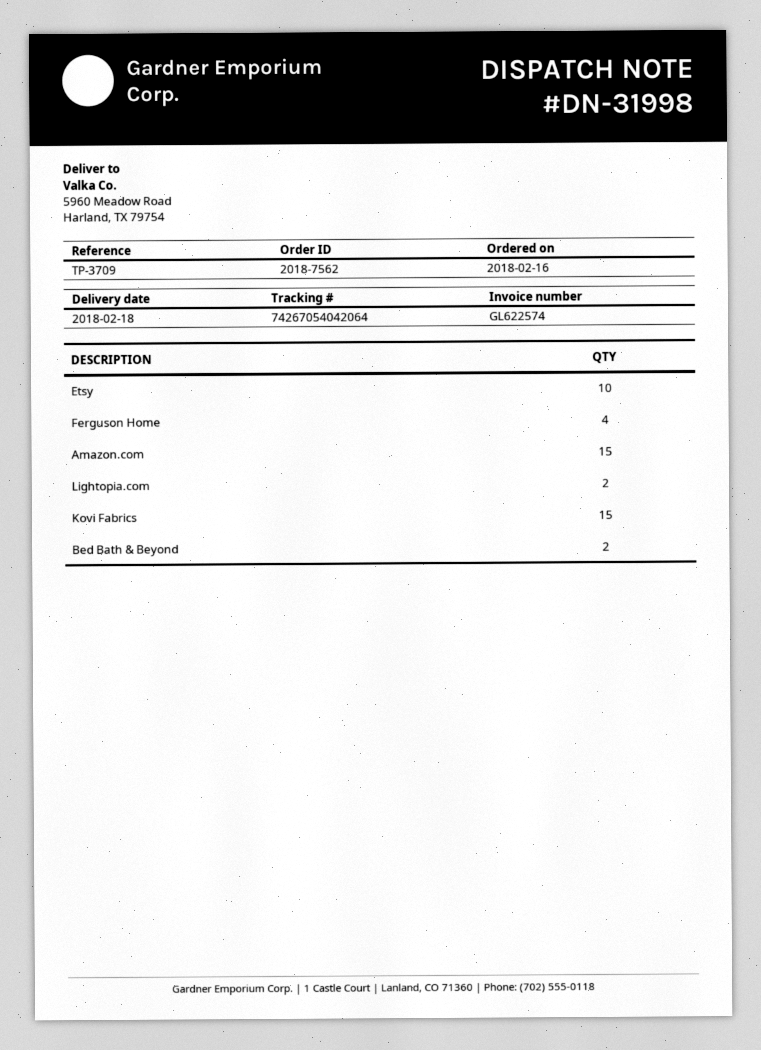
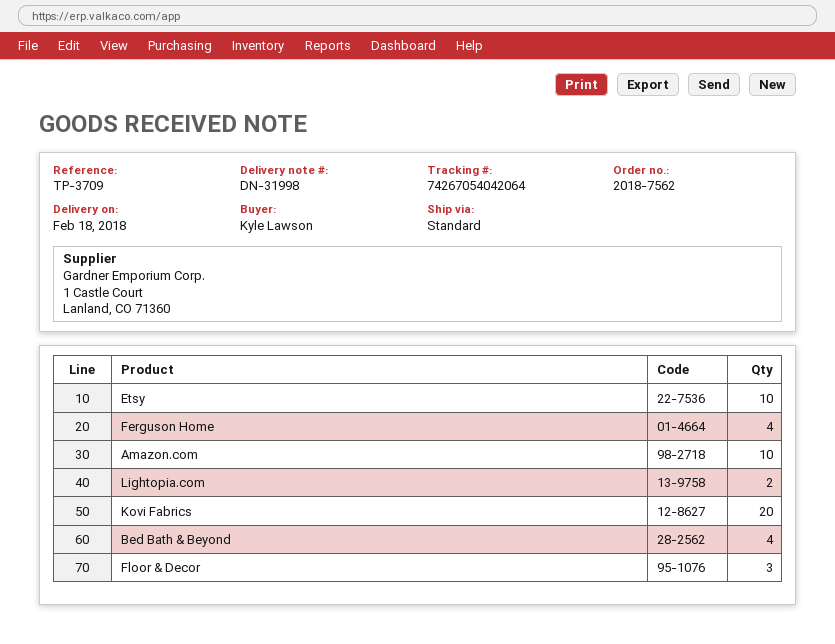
Amazon.com: 15 -> 10
Kovi Fabrics: 15 -> 20
Bed Bath & Beyond: 2 -> 4
Floor & Decor: none -> 3

